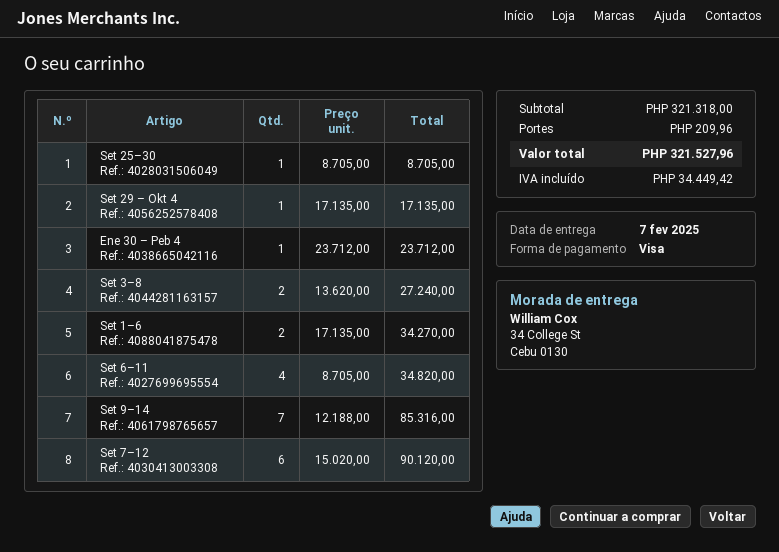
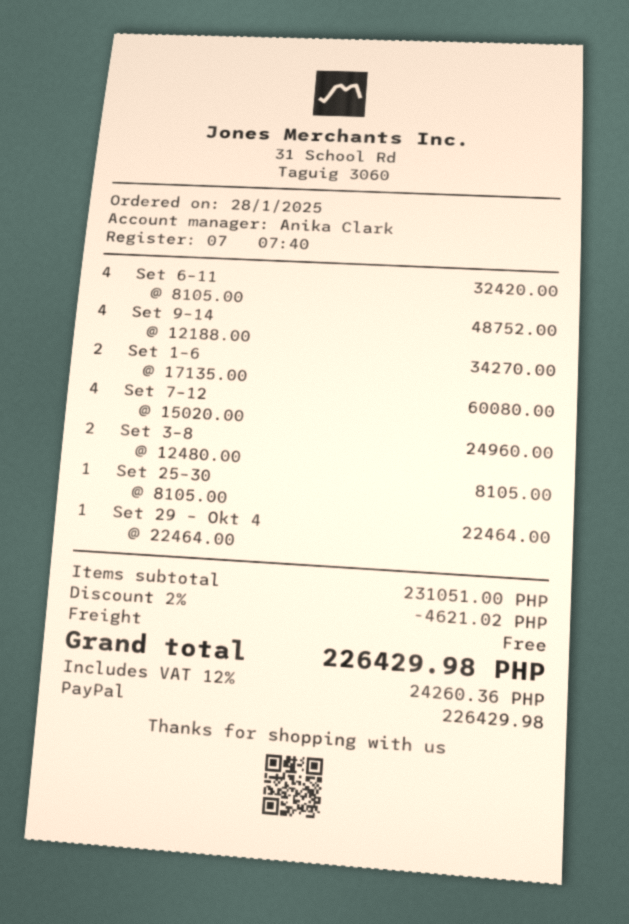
payment method: Visa -> PayPal
Set 25–30: 1 x 8705.00 = 8705.00 -> 1 x 8105.00 = 8105.00
Set 29 – Okt 4: 1 x 17135.00 = 17135.00 -> 1 x 22464.00 = 22464.00
Ene 30 – Peb 4: 1 x 23712.00 = 23712.00 -> none
Set 3–8: 2 x 13620.00 = 27240.00 -> 2 x 12480.00 = 24960.00
Set 6–11: 4 x 8705.00 = 34820.00 -> 4 x 8105.00 = 32420.00
Set 9–14: 7 x 12188.00 = 85316.00 -> 4 x 12188.00 = 48752.00
Set 7–12: 6 x 15020.00 = 90120.00 -> 4 x 15020.00 = 60080.00
subtotal: 321318.00 -> 231051.00
discount: none -> 2% = 4621.02
shipping: 209.96 -> 0.00
tax: 34449.42 -> 24260.36
total: 321527.96 -> 226429.98

